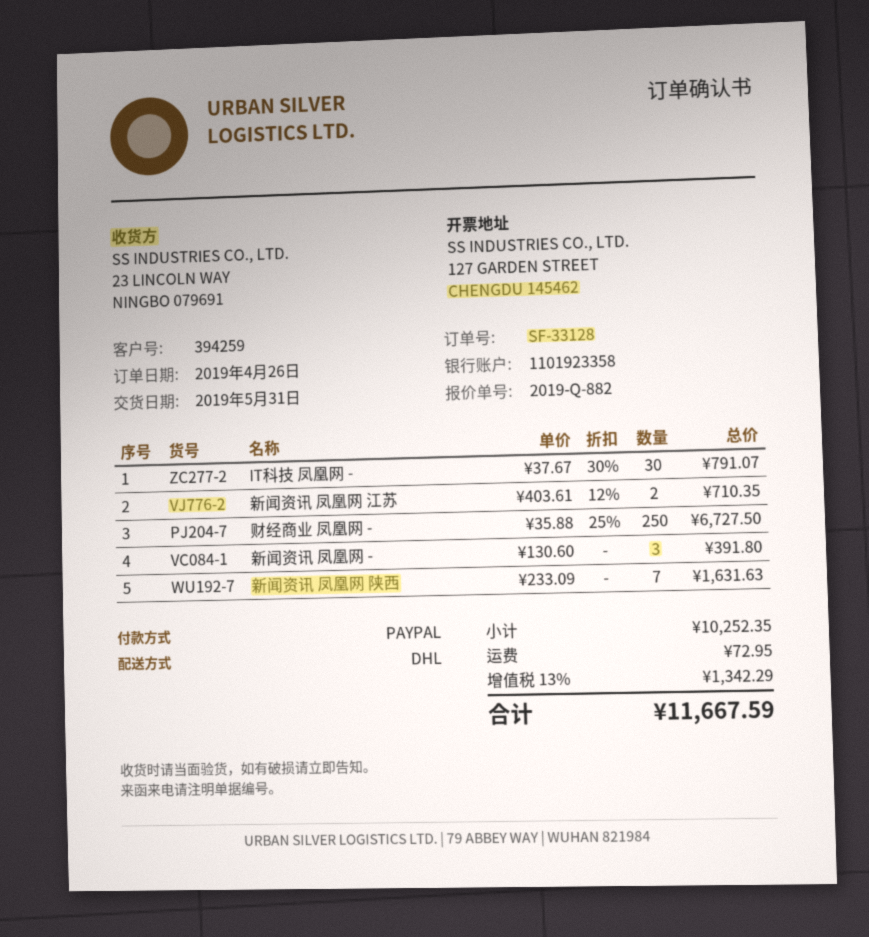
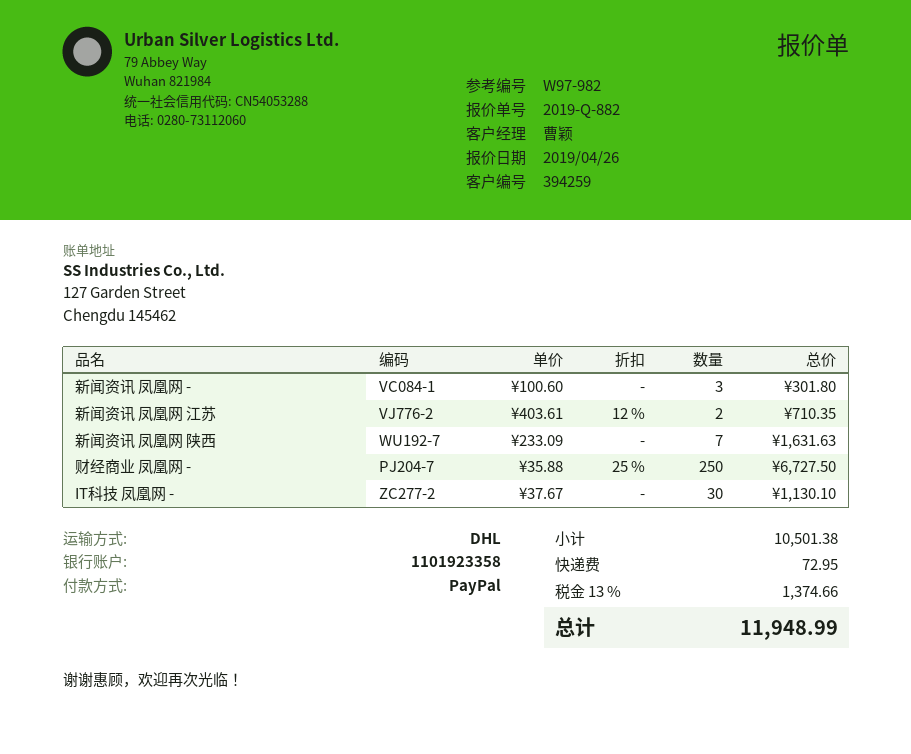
IT科技 凤凰网 -: 30 x 37.67 - 30% = 791.07 -> 30 x 37.67 = 1130.10
新闻资讯 凤凰网 -: 3 x 130.60 = 391.80 -> 3 x 100.60 = 301.80
subtotal: 10252.35 -> 10501.38
tax: 13% = 1342.29 -> 13% = 1374.66
total: 11667.59 -> 11948.99

